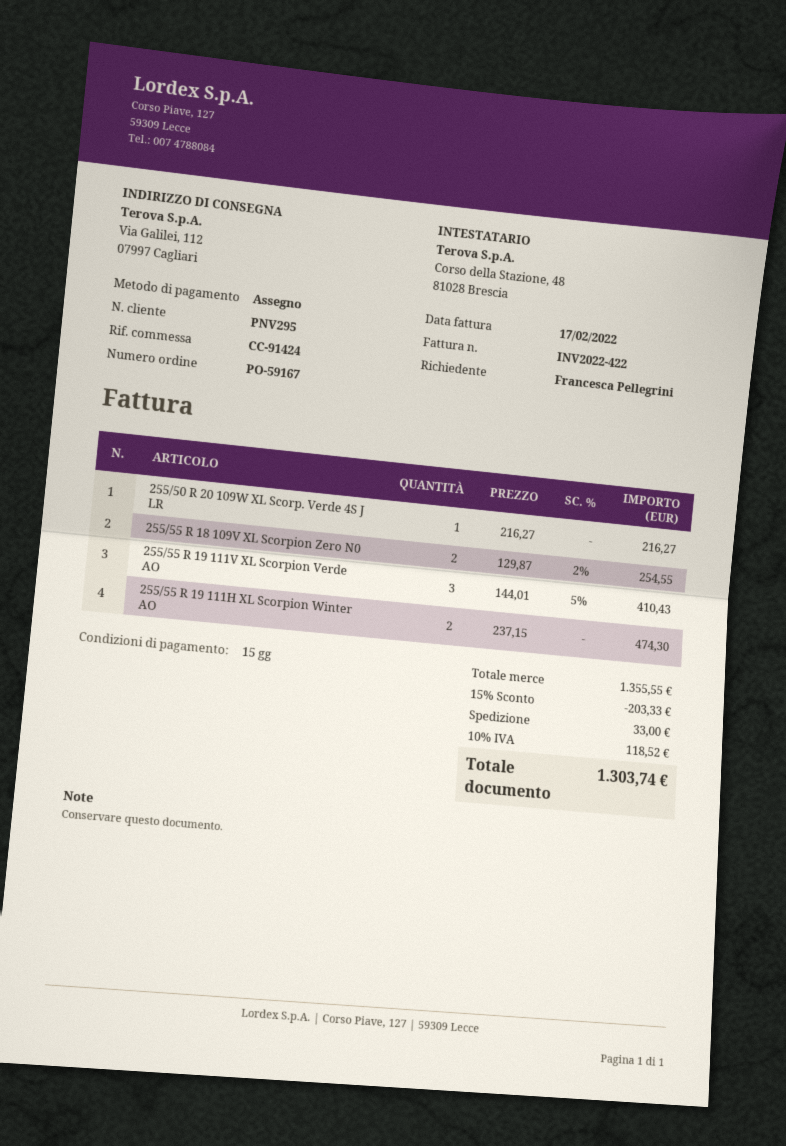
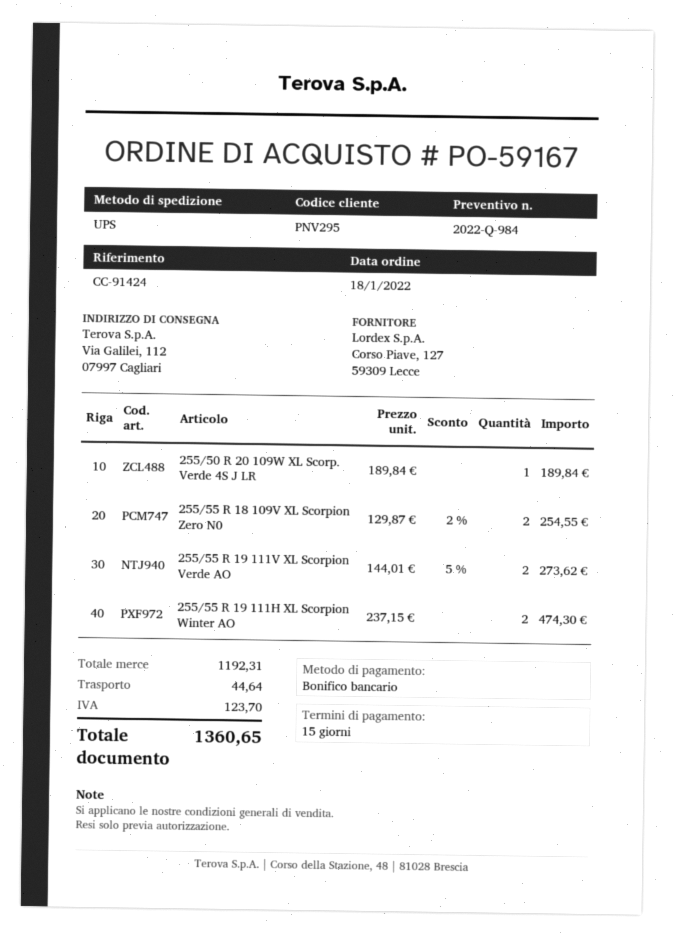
payment method: cheque -> bank transfer
255/50 R 20 109W XL Scorp. Verde 4S J LR: 1 x 216.27 = 216.27 -> 1 x 189.84 = 189.84
255/55 R 19 111V XL Scorpion Verde AO: 3 x 144.01 - 5% = 410.43 -> 2 x 144.01 - 5% = 273.62
subtotal: 1355.55 -> 1192.31
discount: 15% = 203.33 -> none
shipping: 33.00 -> 44.64
tax: 118.52 -> 123.70
total: 1303.74 -> 1360.65

